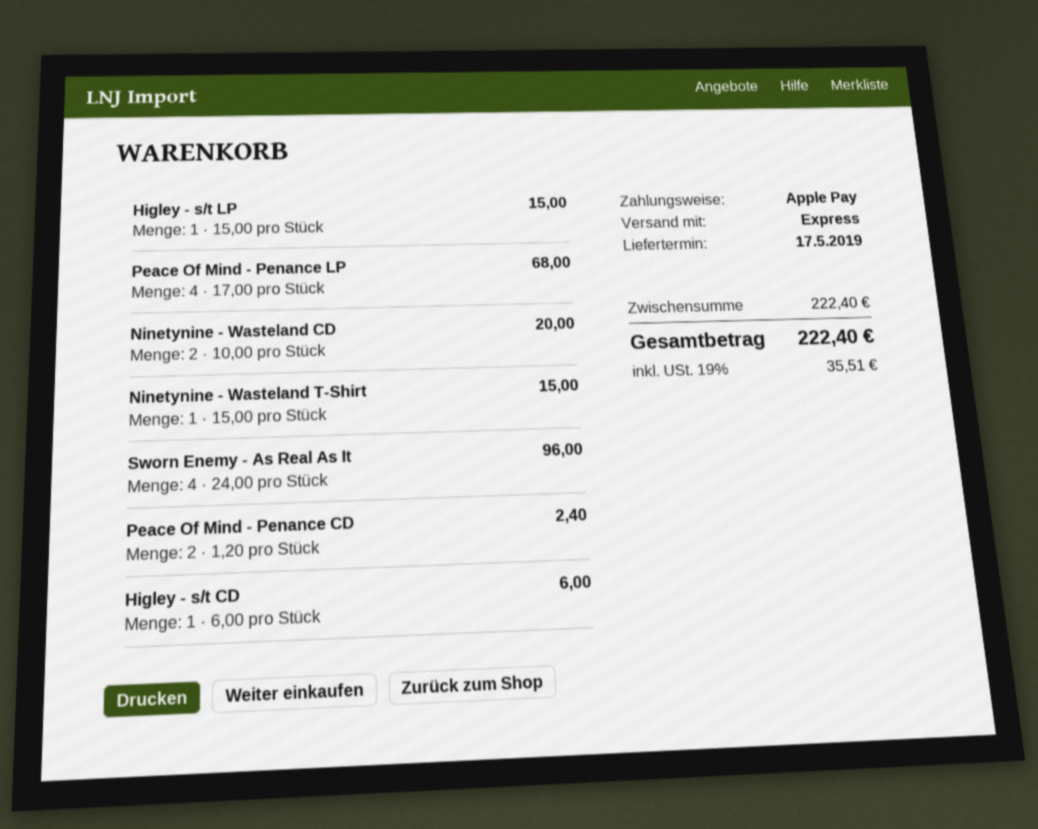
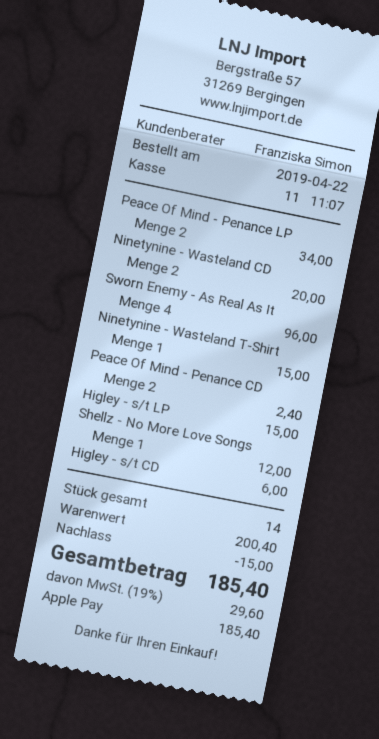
Peace Of Mind - Penance LP: 4 for 68.00 -> 2 for 34.00
Shellz - No More Love Songs: none -> 1 for 12.00
subtotal: 222.40 -> 200.40
discount: none -> 15.00
tax: 19% = 35.51 -> 19% = 29.60
total: 222.40 -> 185.40

